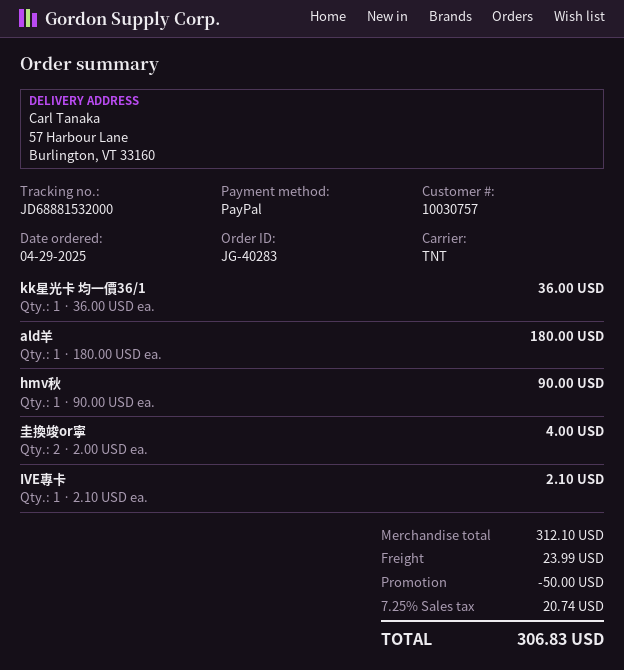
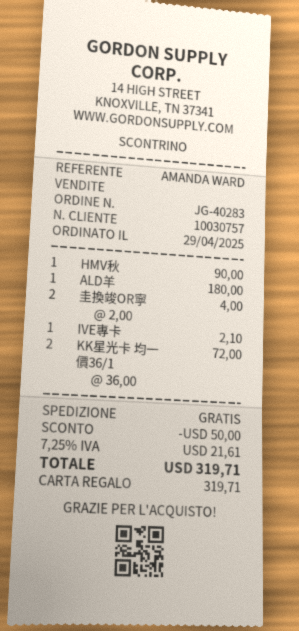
payment method: PayPal -> gift card
kk星光卡 均一價36/1: 1 x 36.00 = 36.00 -> 2 x 36.00 = 72.00
shipping: 23.99 -> 0.00
tax: 7.25% = 20.74 -> 7.25% = 21.61
total: 306.83 -> 319.71

